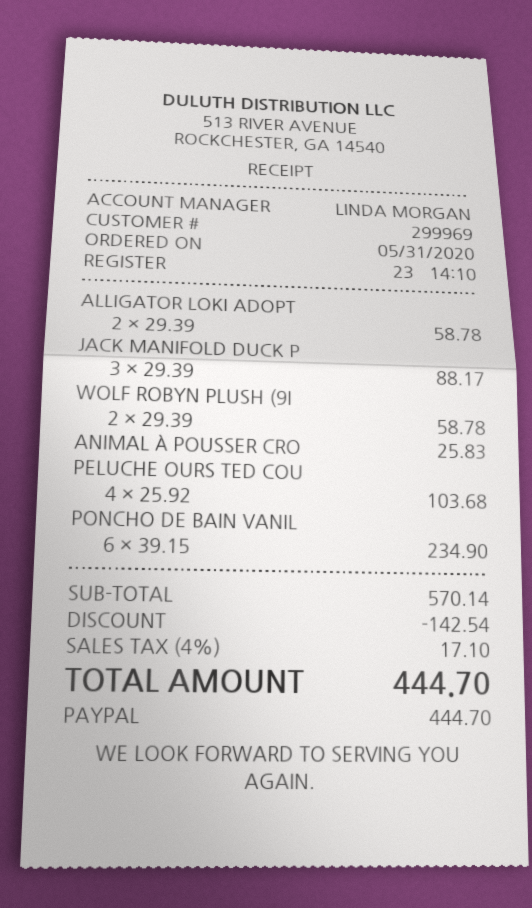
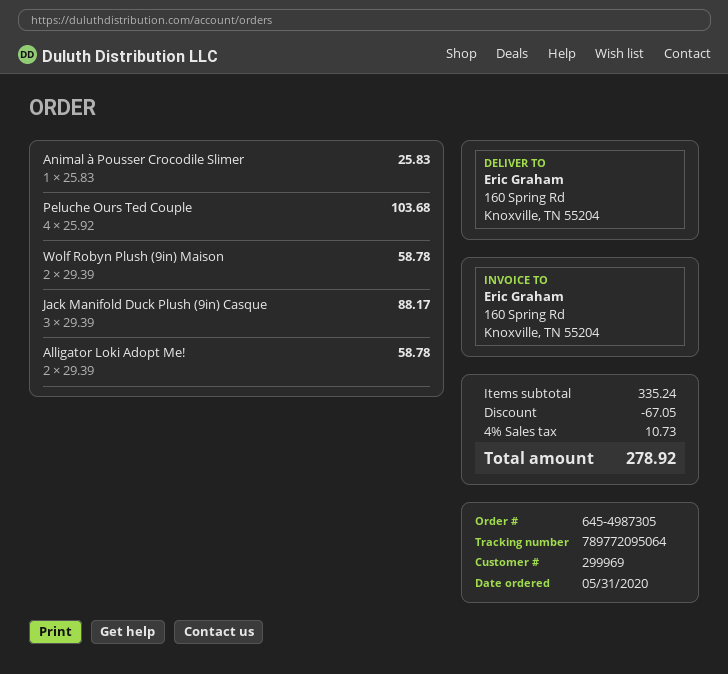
PONCHO DE BAIN VANIL: 6 x 39.15 = 234.90 -> none
subtotal: 570.14 -> 335.24
discount: 142.54 -> 67.05
tax: 4% = 17.10 -> 4% = 10.73
total: 444.70 -> 278.92

